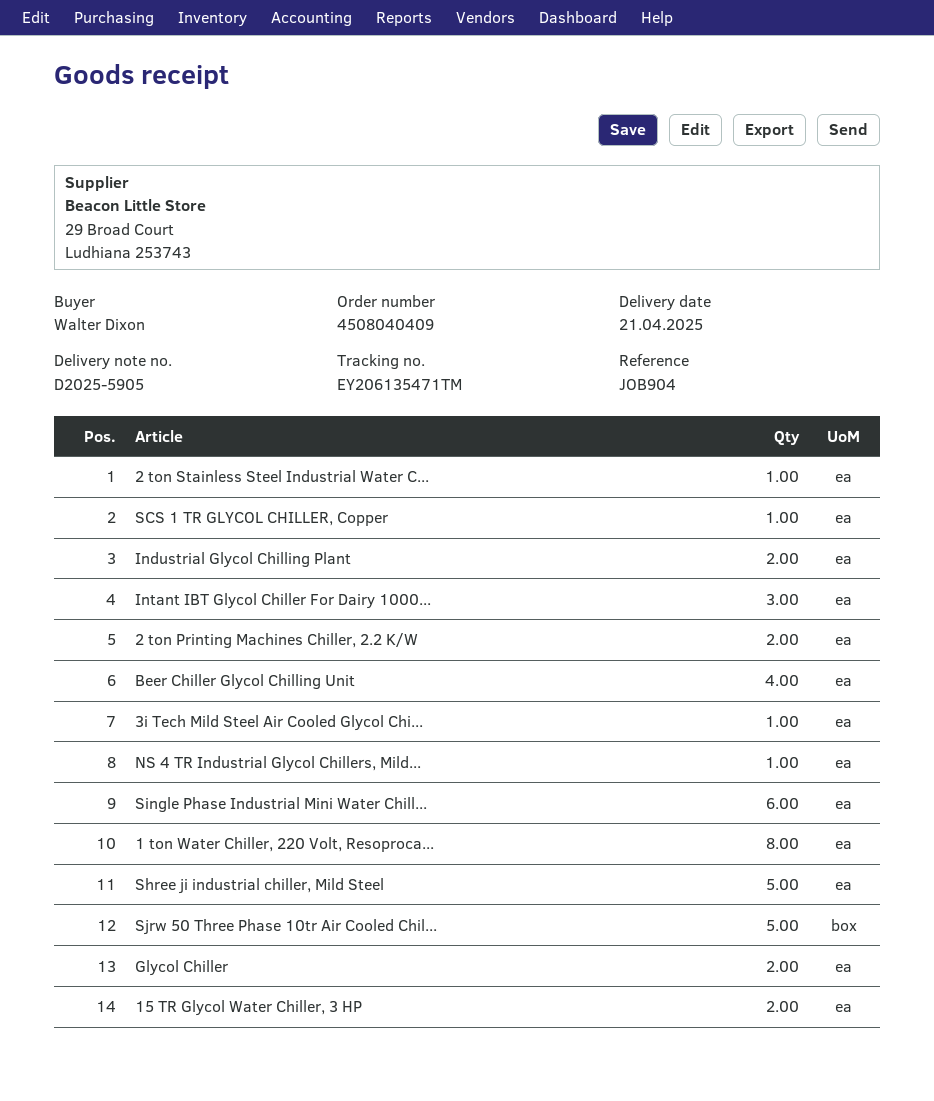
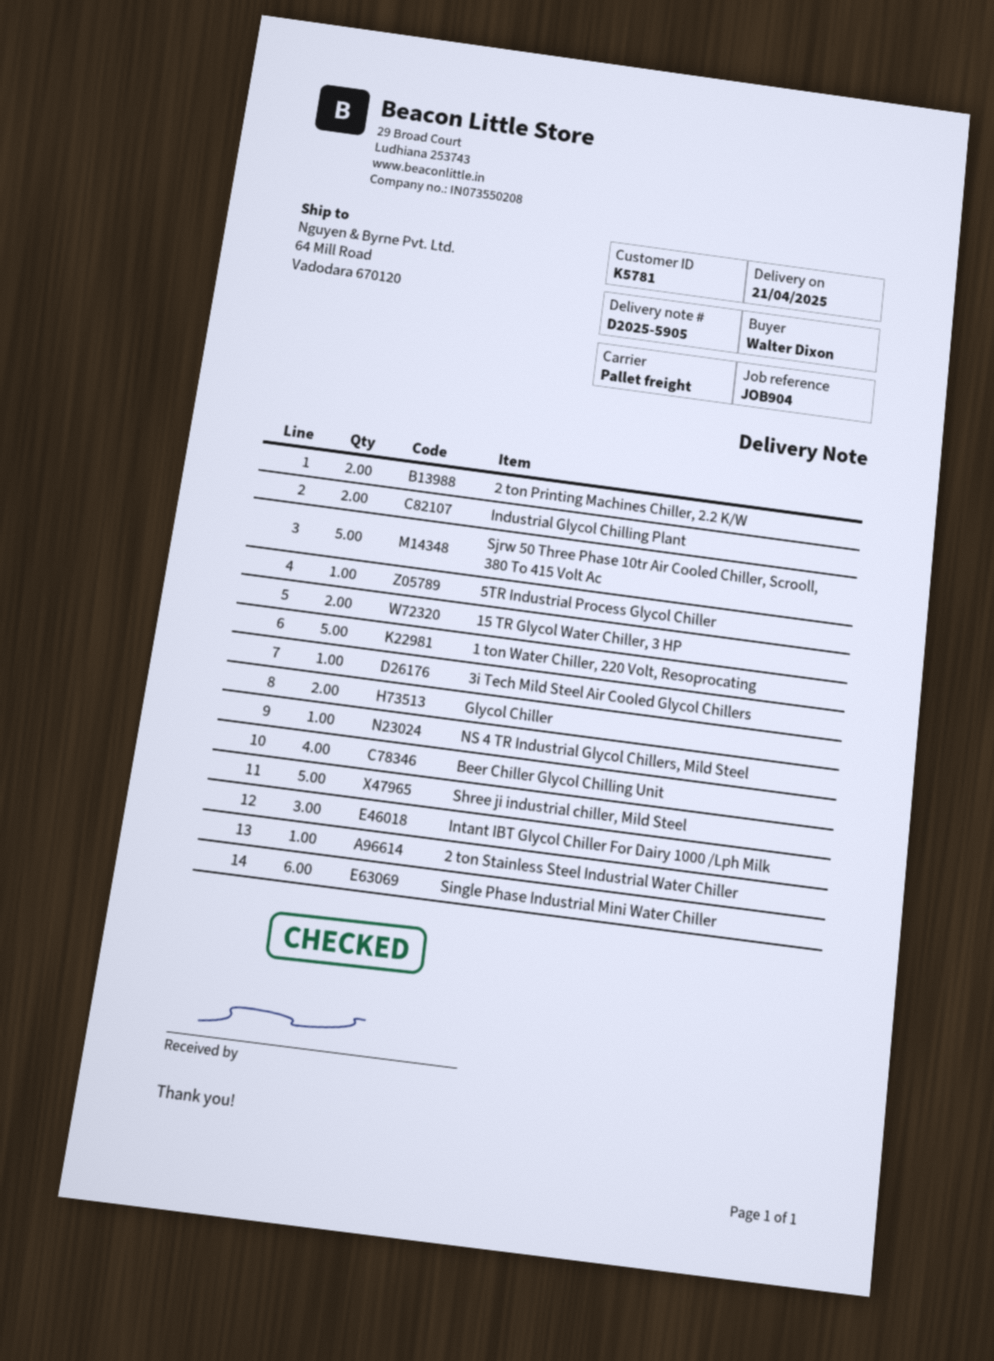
SCS 1 TR GLYCOL CHILLER, Copper: 1 -> none
1 ton Water Chiller, 220 Volt, Resoproca...: 8 -> 5
5TR Industrial Process Glycol Chiller: none -> 1

